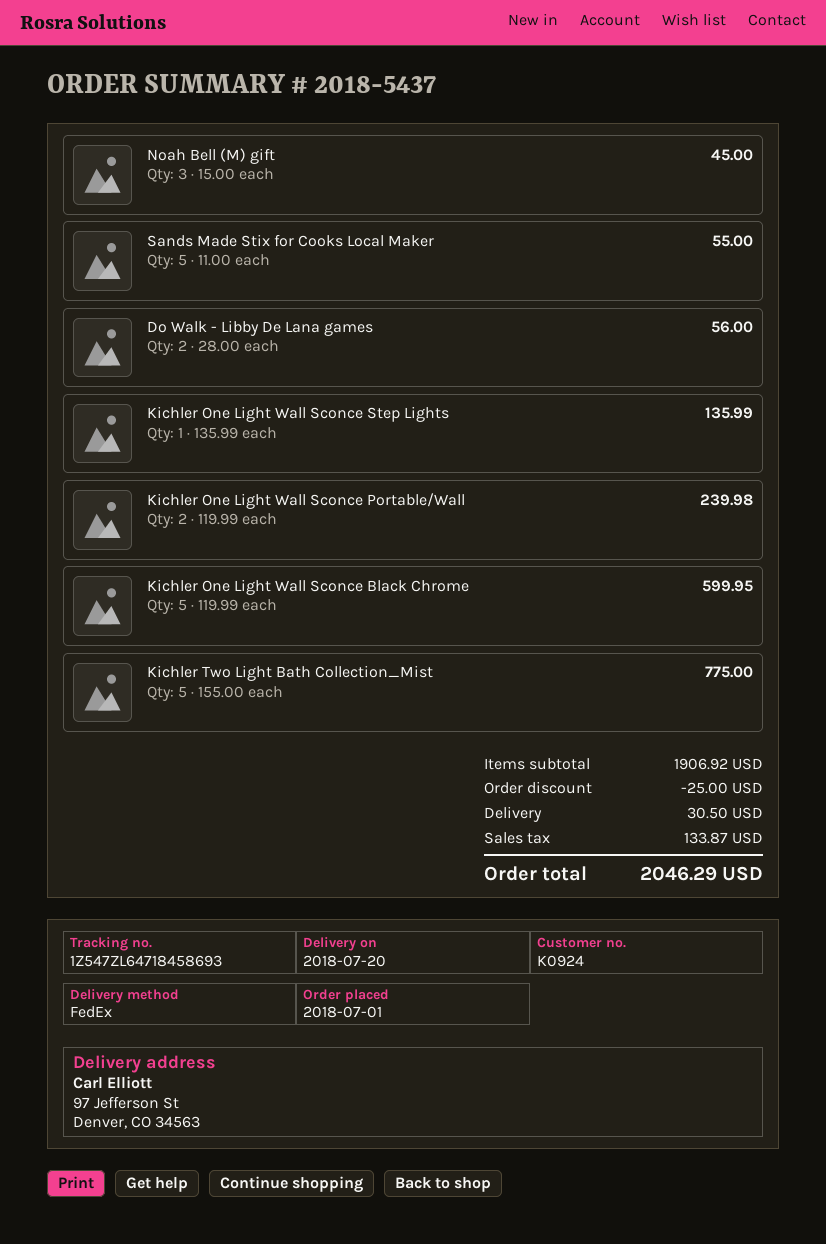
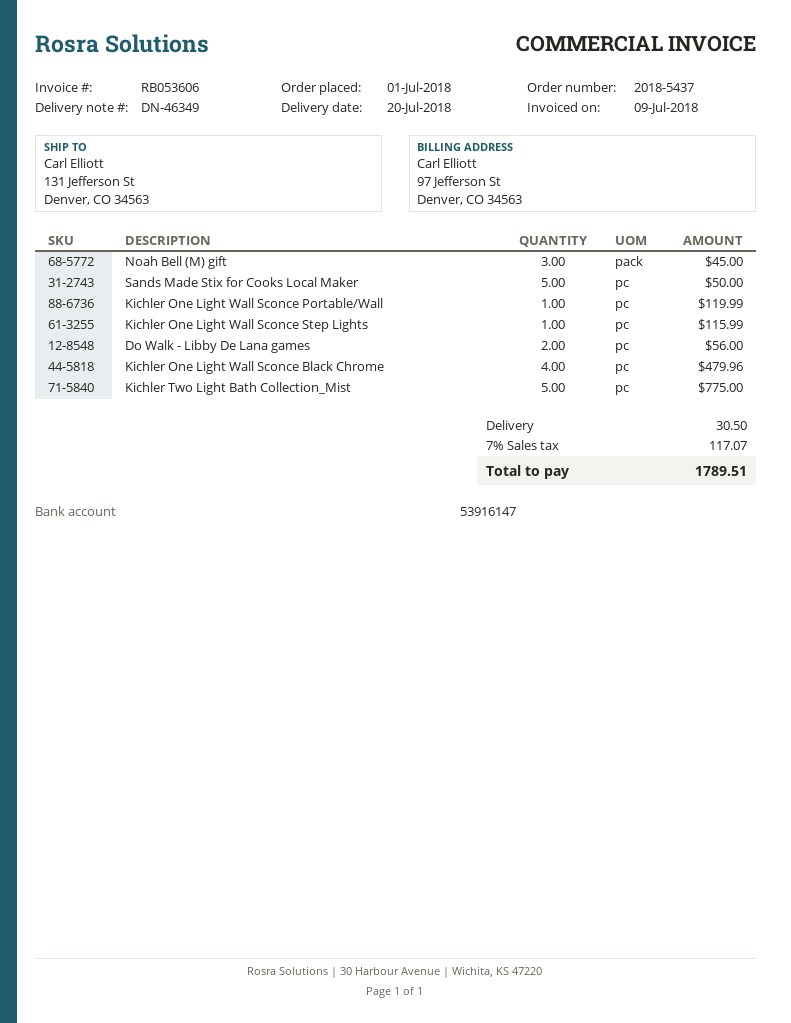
ship to: 97 Jefferson St, Denver, CO 34563 -> 131 Jefferson St, Denver, CO 34563
Sands Made Stix for Cooks Local Maker: 5 for 55.00 -> 5 for 50.00
Kichler One Light Wall Sconce Step Lights: 1 for 135.99 -> 1 for 115.99
Kichler One Light Wall Sconce Portable/Wall: 2 for 239.98 -> 1 for 119.99
Kichler One Light Wall Sconce Black Chrome: 5 for 599.95 -> 4 for 479.96
discount: 25.00 -> none
tax: 133.87 -> 117.07
total: 2046.29 -> 1789.51

